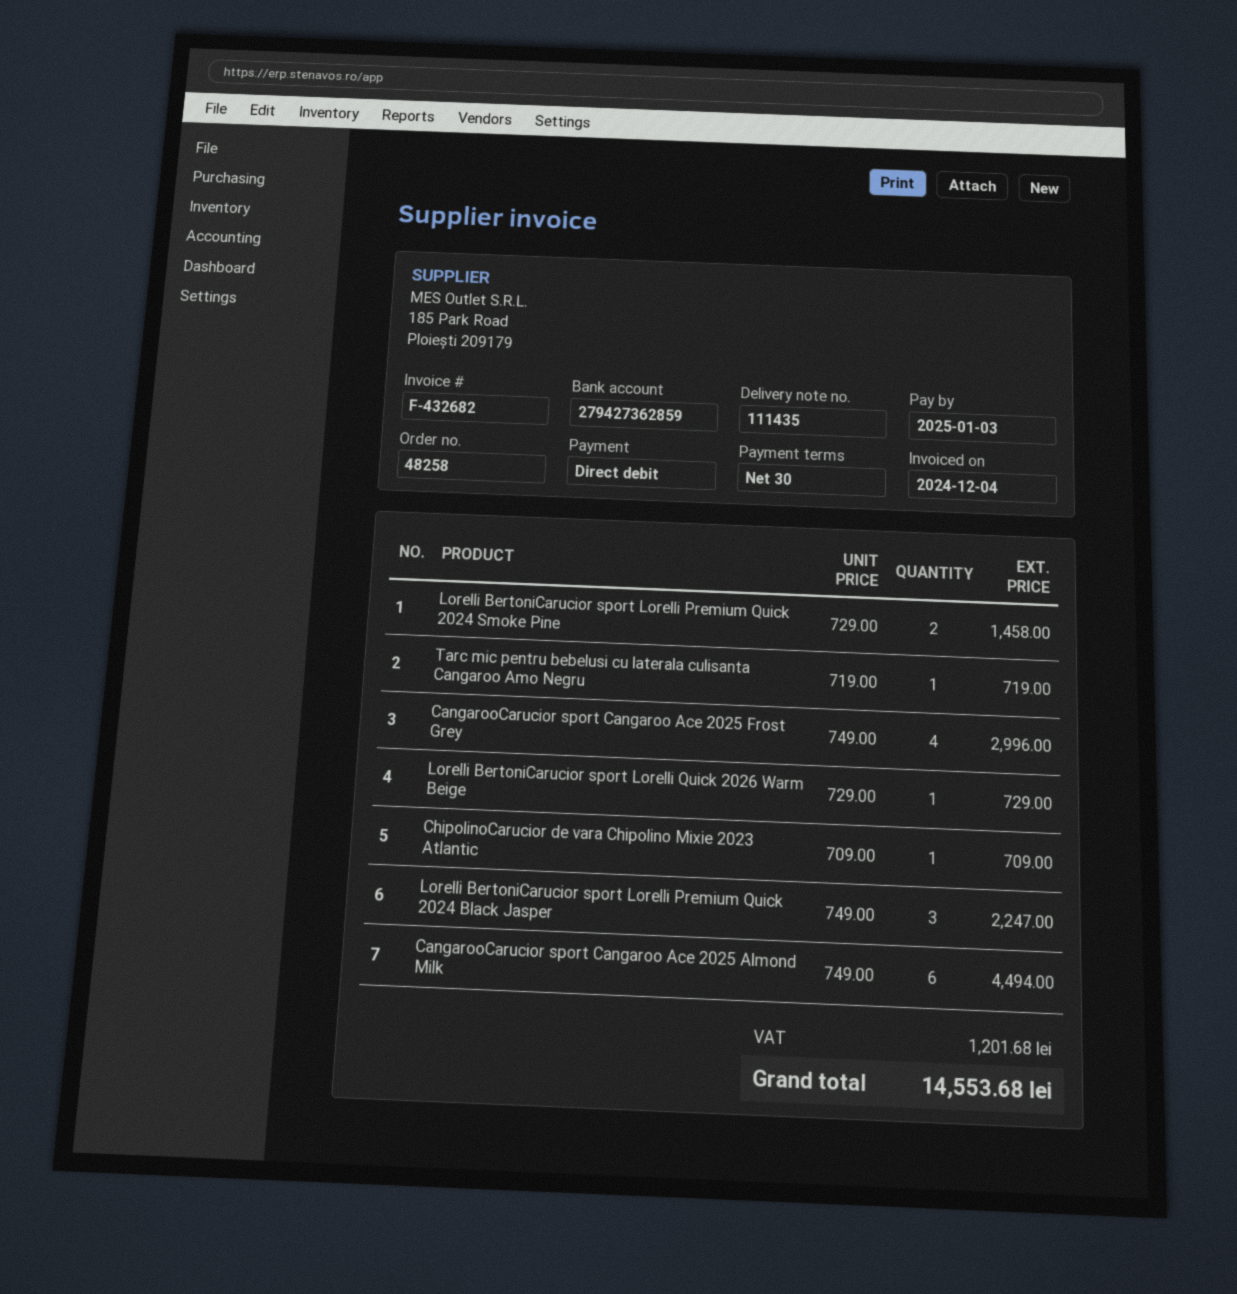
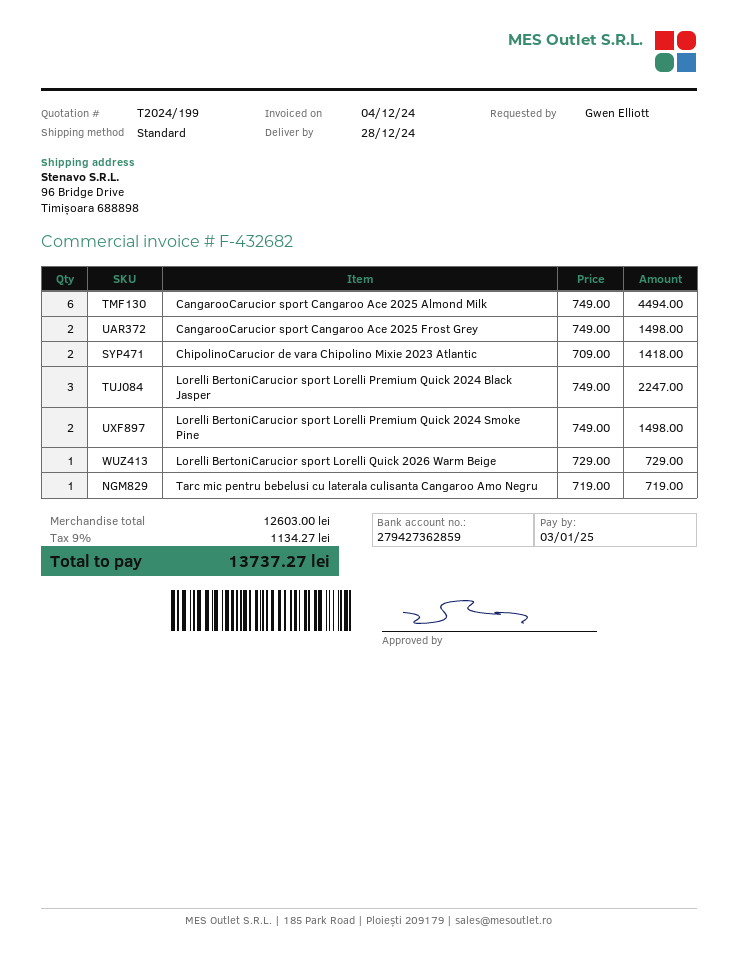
Lorelli BertoniCarucior sport Lorelli Premium Quick 2024 Smoke Pine: 2 x 729.00 = 1458.00 -> 2 x 749.00 = 1498.00
CangarooCarucior sport Cangaroo Ace 2025 Frost Grey: 4 x 749.00 = 2996.00 -> 2 x 749.00 = 1498.00
ChipolinoCarucior de vara Chipolino Mixie 2023 Atlantic: 1 x 709.00 = 709.00 -> 2 x 709.00 = 1418.00
tax: 1201.68 -> 1134.27
total: 14553.68 -> 13737.27

